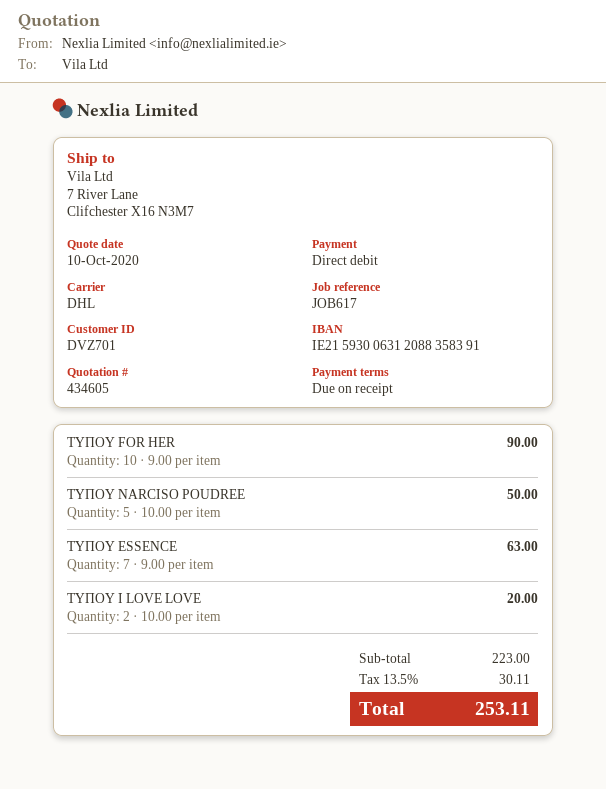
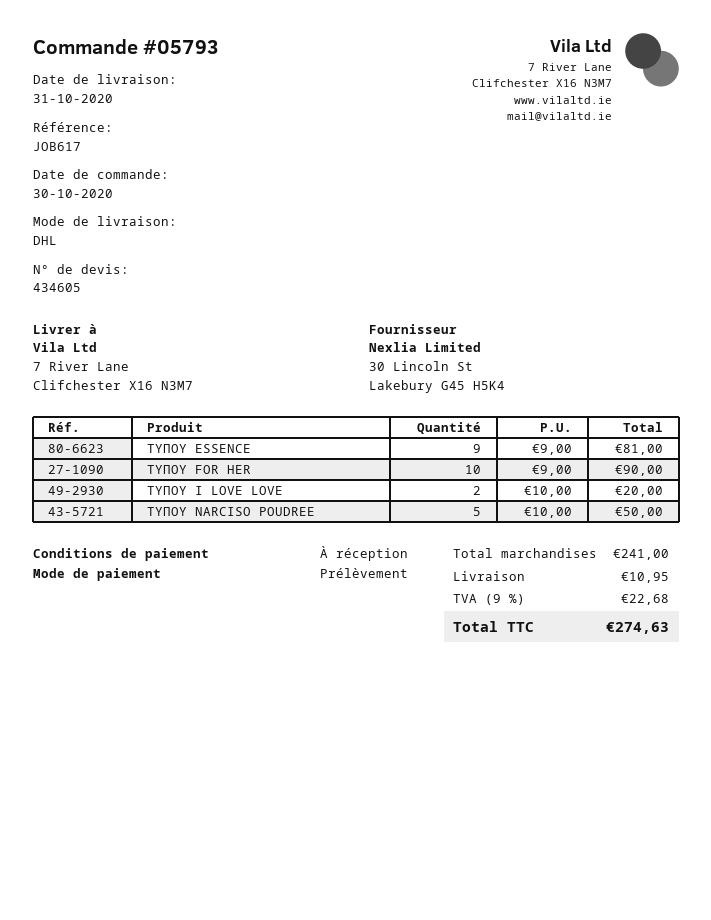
ΤΥΠΟΥ ESSENCE: 7 x 9.00 = 63.00 -> 9 x 9.00 = 81.00
subtotal: 223.00 -> 241.00
shipping: none -> 10.95
tax: 13.5% = 30.11 -> 9% = 22.68
total: 253.11 -> 274.63

